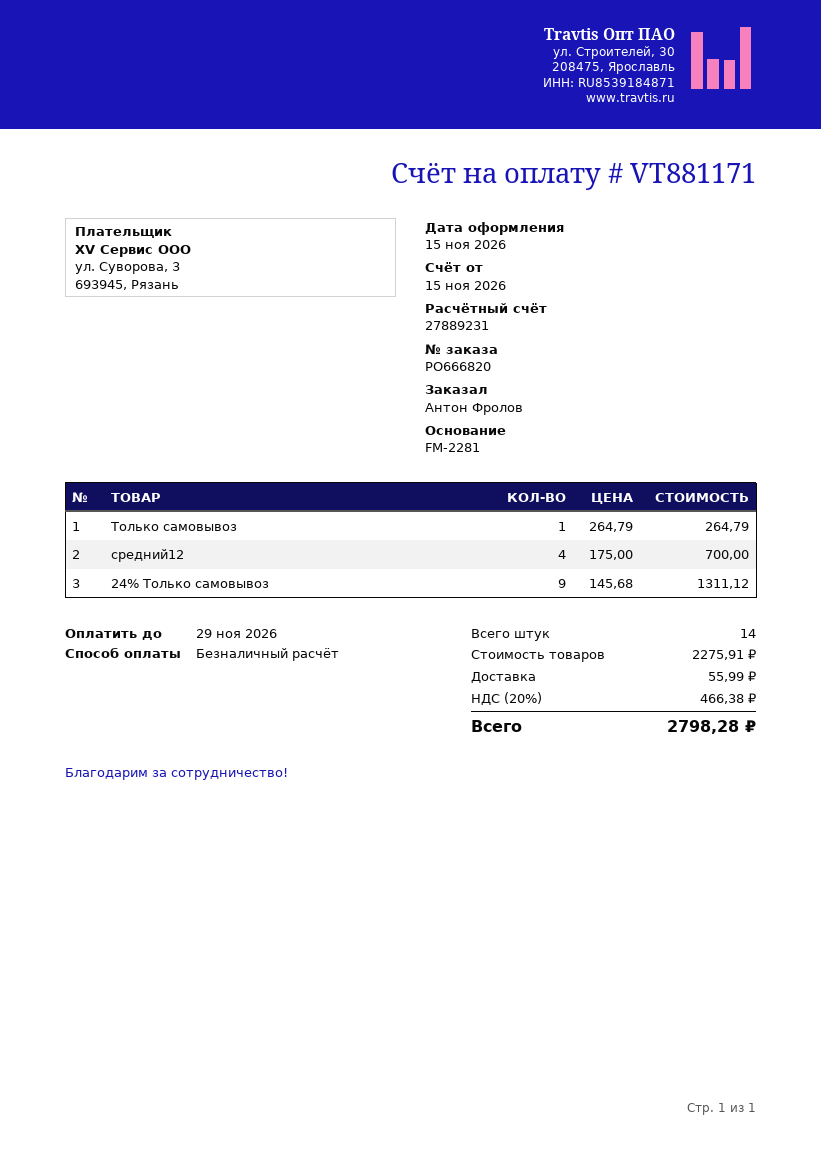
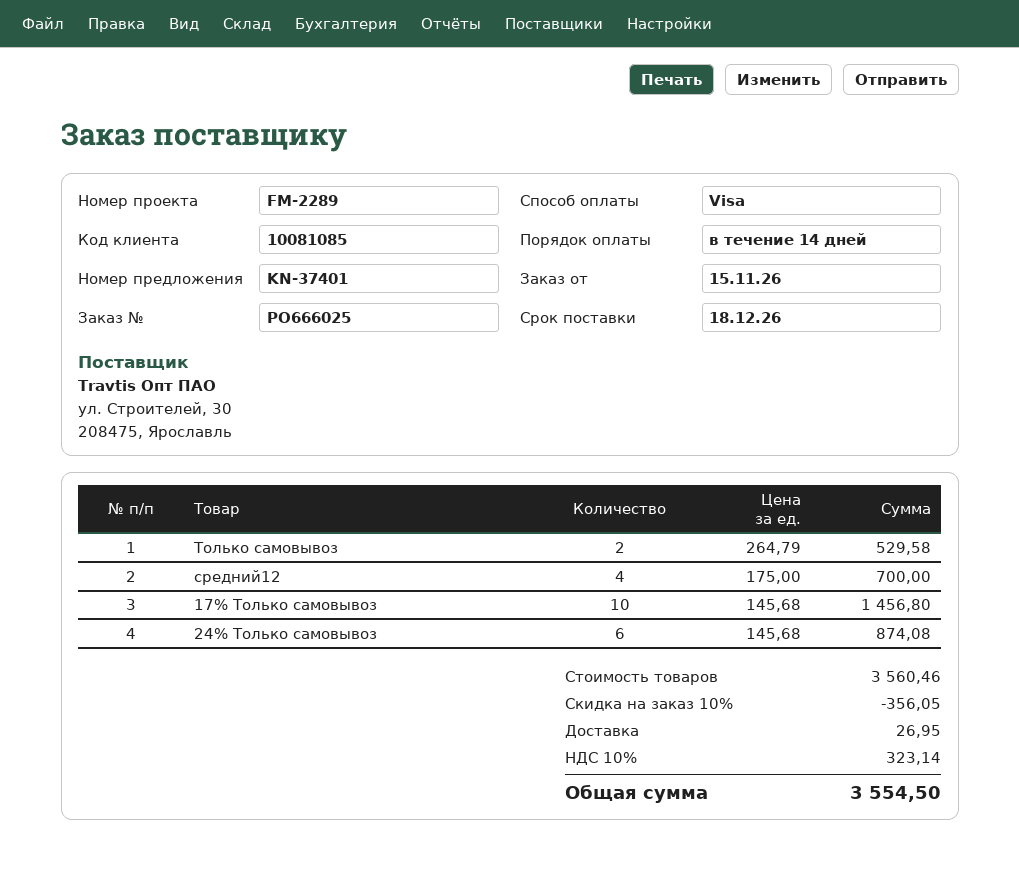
order number: PO666820 -> PO666025
reference: FM-2281 -> FM-2289
payment method: bank transfer -> Visa
Только самовывоз: 1 x 264.79 = 264.79 -> 2 x 264.79 = 529.58
24% Только самовывоз: 9 x 145.68 = 1311.12 -> 6 x 145.68 = 874.08
17% Только самовывоз: none -> 10 x 145.68 = 1456.80
subtotal: 2275.91 -> 3560.46
discount: none -> 10% = 356.05
shipping: 55.99 -> 26.95
tax: 20% = 466.38 -> 10% = 323.14
total: 2798.28 -> 3554.50

